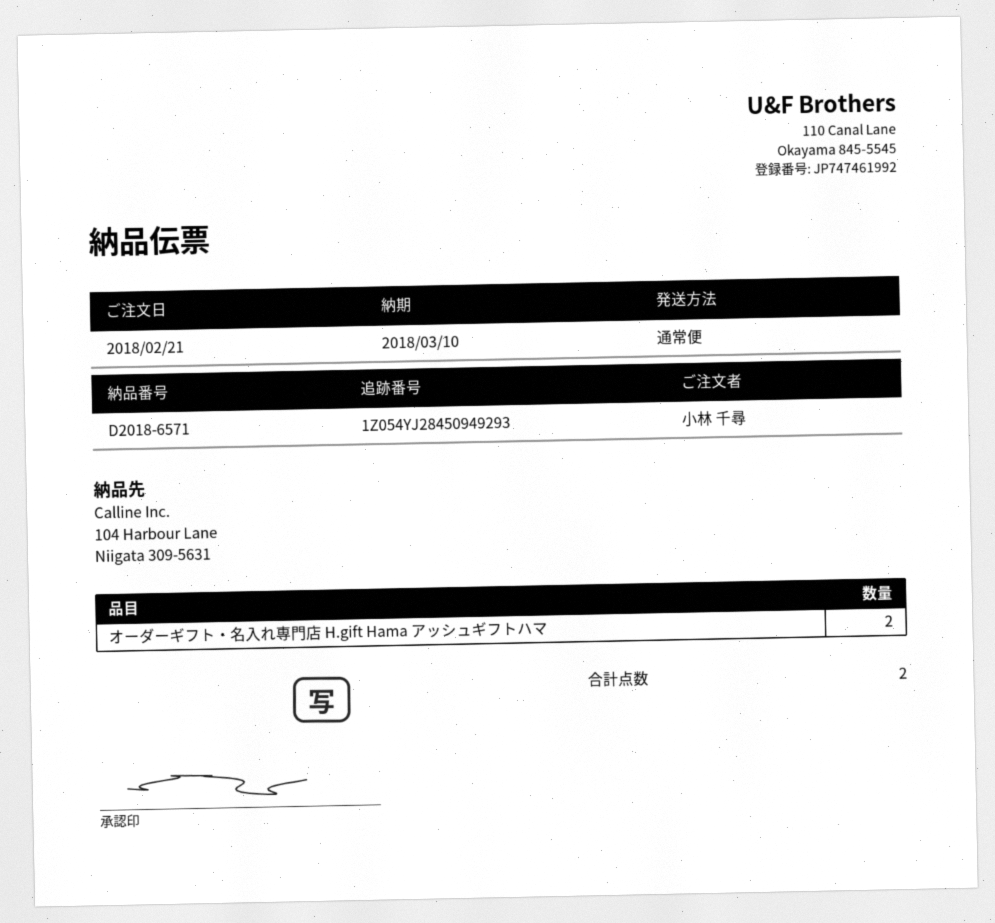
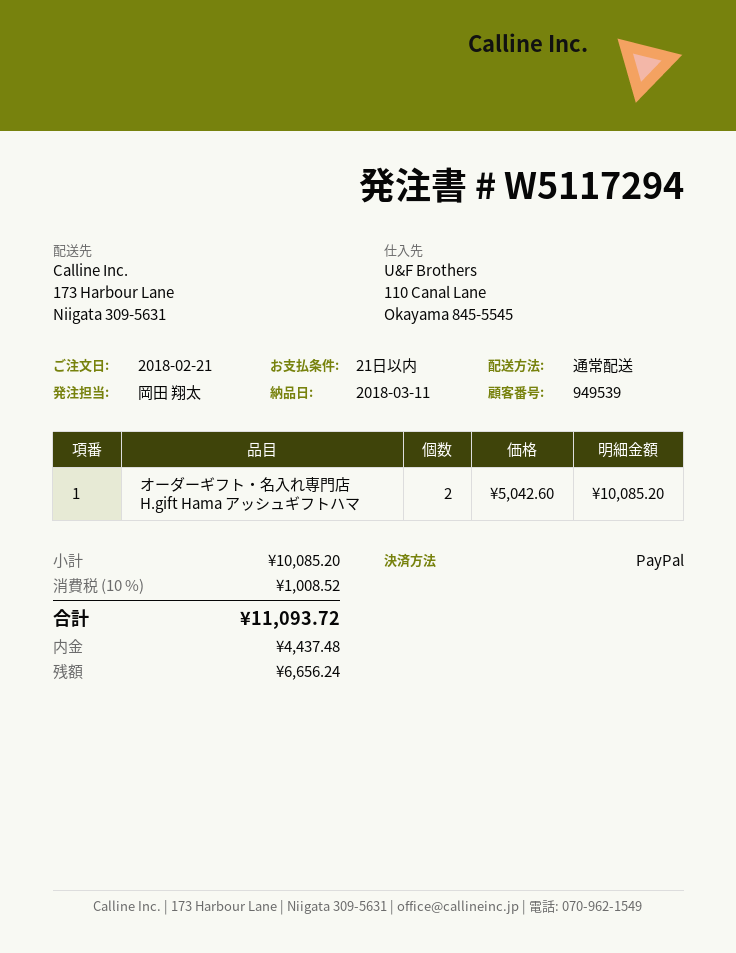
delivery date: 2018-03-10 -> 2018-03-11
ordered by: 小林 千尋 -> 岡田 翔太
ship to: 104 Harbour Lane, Niigata 309-5631 -> 173 Harbour Lane, Niigata 309-5631

